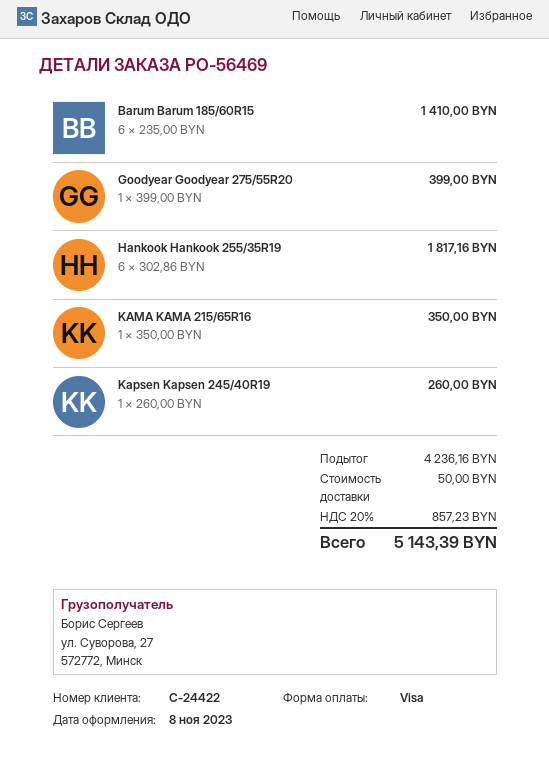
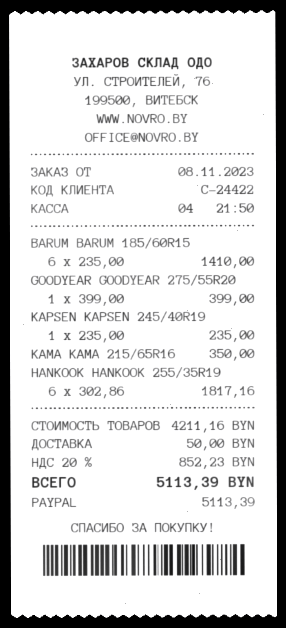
payment method: Visa -> PayPal
Kapsen Kapsen 245/40R19: 1 x 260.00 = 260.00 -> 1 x 235.00 = 235.00
subtotal: 4236.16 -> 4211.16
tax: 20% = 857.23 -> 20% = 852.23
total: 5143.39 -> 5113.39

